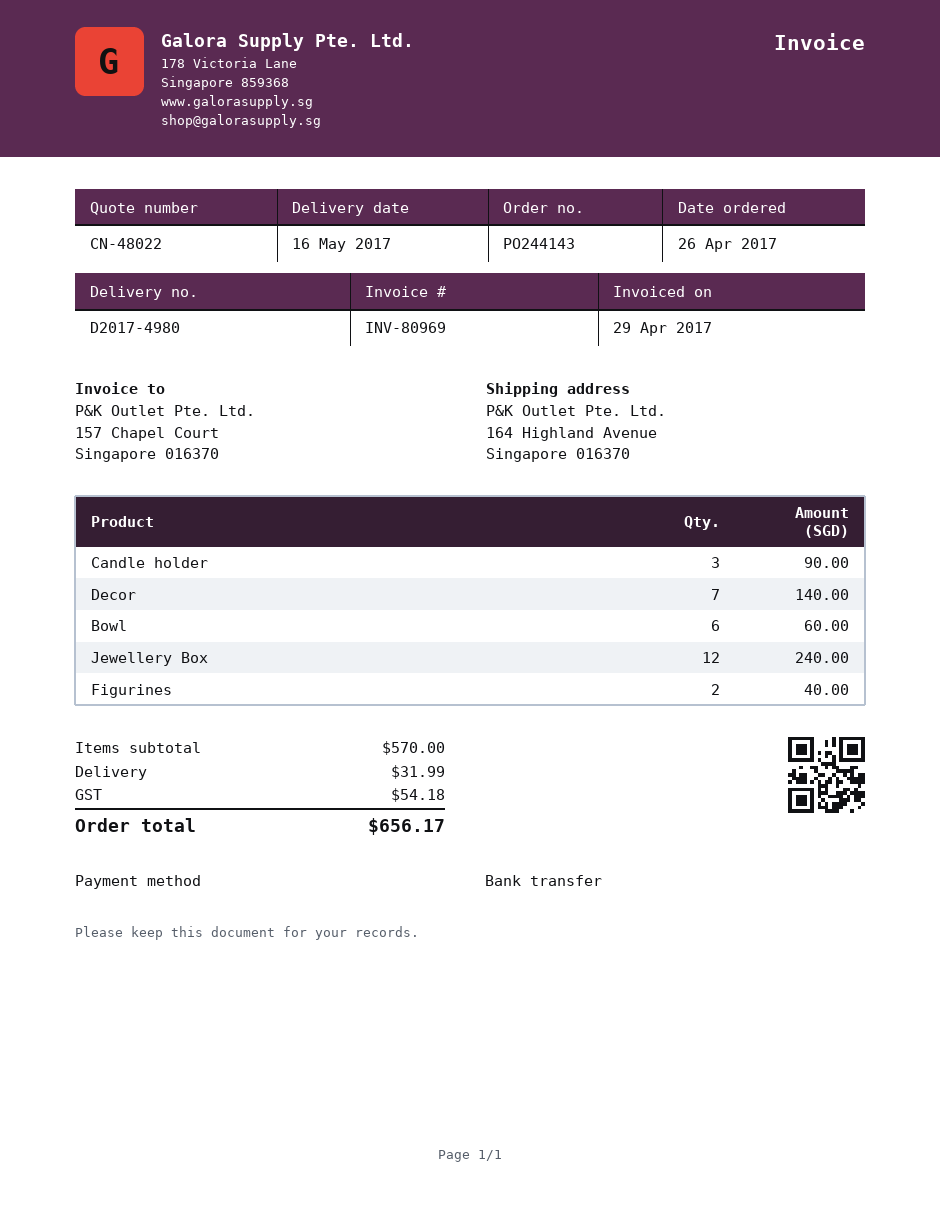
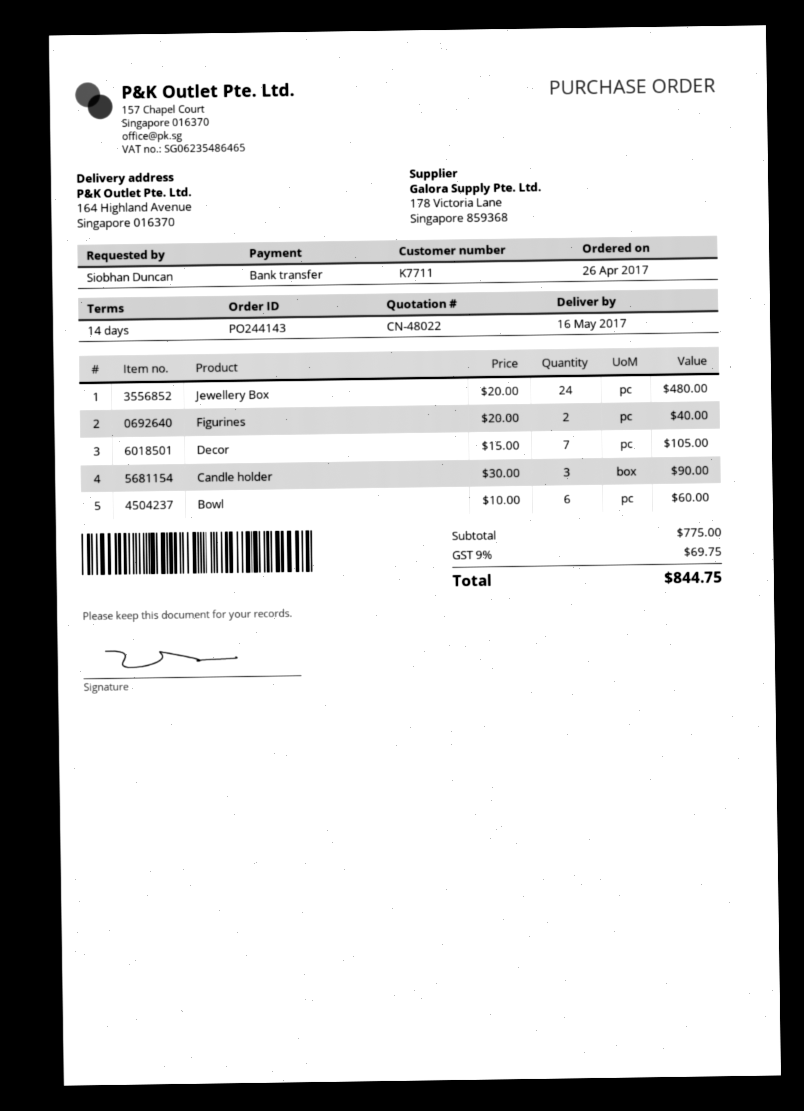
Decor: 7 for 140.00 -> 7 for 105.00
Jewellery Box: 12 for 240.00 -> 24 for 480.00
subtotal: 570.00 -> 775.00
shipping: 31.99 -> none
tax: 54.18 -> 69.75
total: 656.17 -> 844.75

